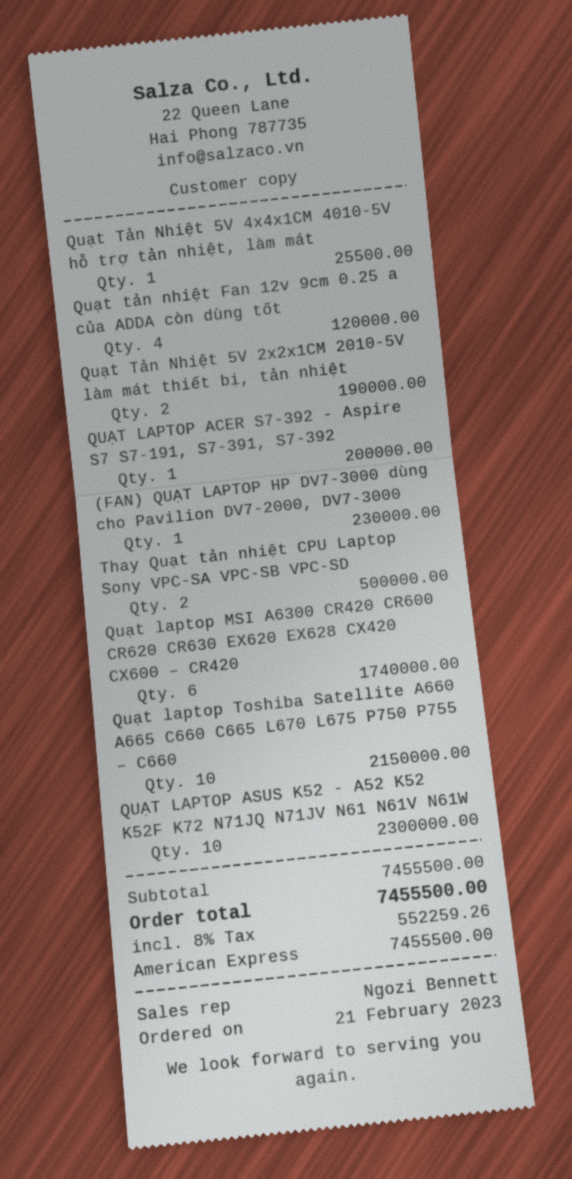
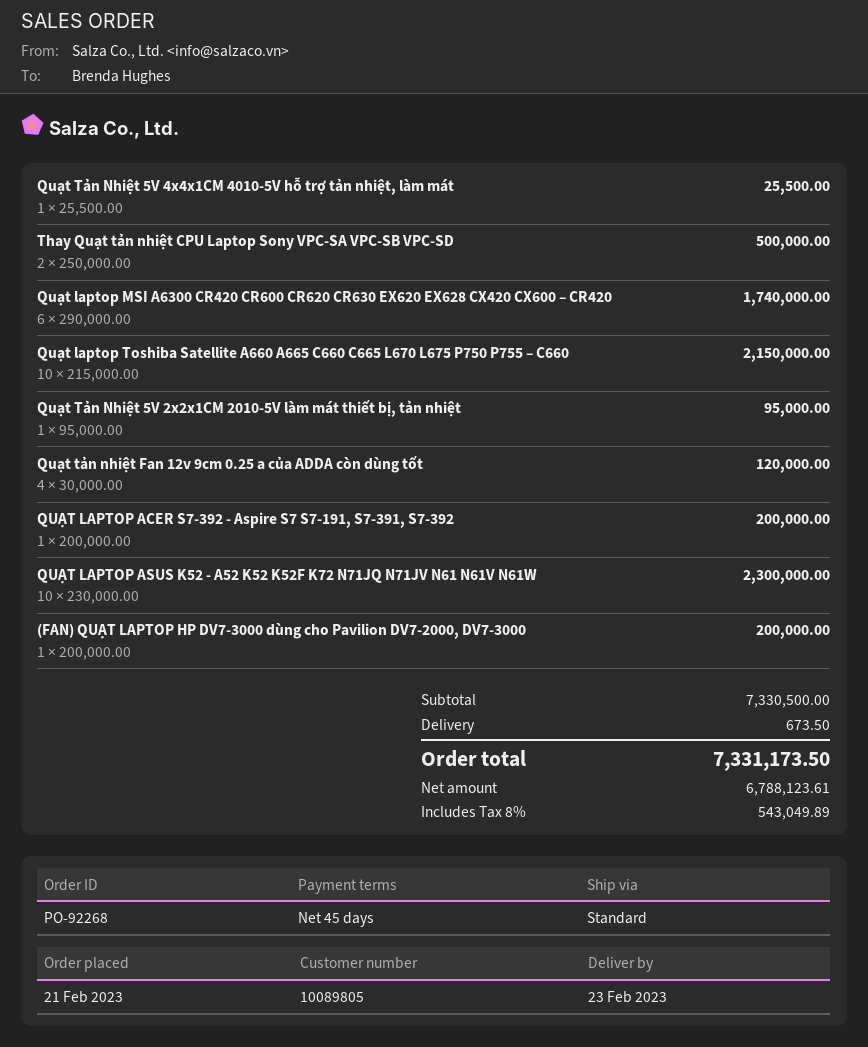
Quạt Tản Nhiệt 5V 2x2x1CM 2010-5V làm mát thiết bị, tản nhiệt: 2 for 190000.00 -> 1 for 95000.00
(FAN) QUẠT LAPTOP HP DV7-3000 dùng cho Pavilion DV7-2000, DV7-3000: 1 for 230000.00 -> 1 for 200000.00
subtotal: 7455500.00 -> 7330500.00
shipping: none -> 673.50
tax: 8% = 552259.26 -> 8% = 543049.89
total: 7455500.00 -> 7331173.50

